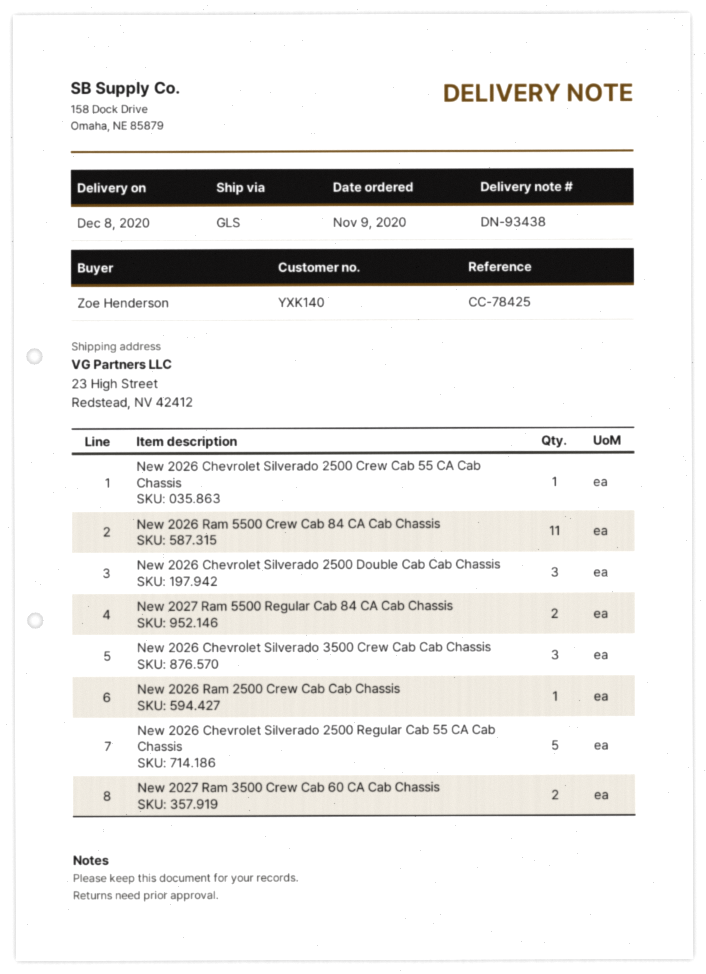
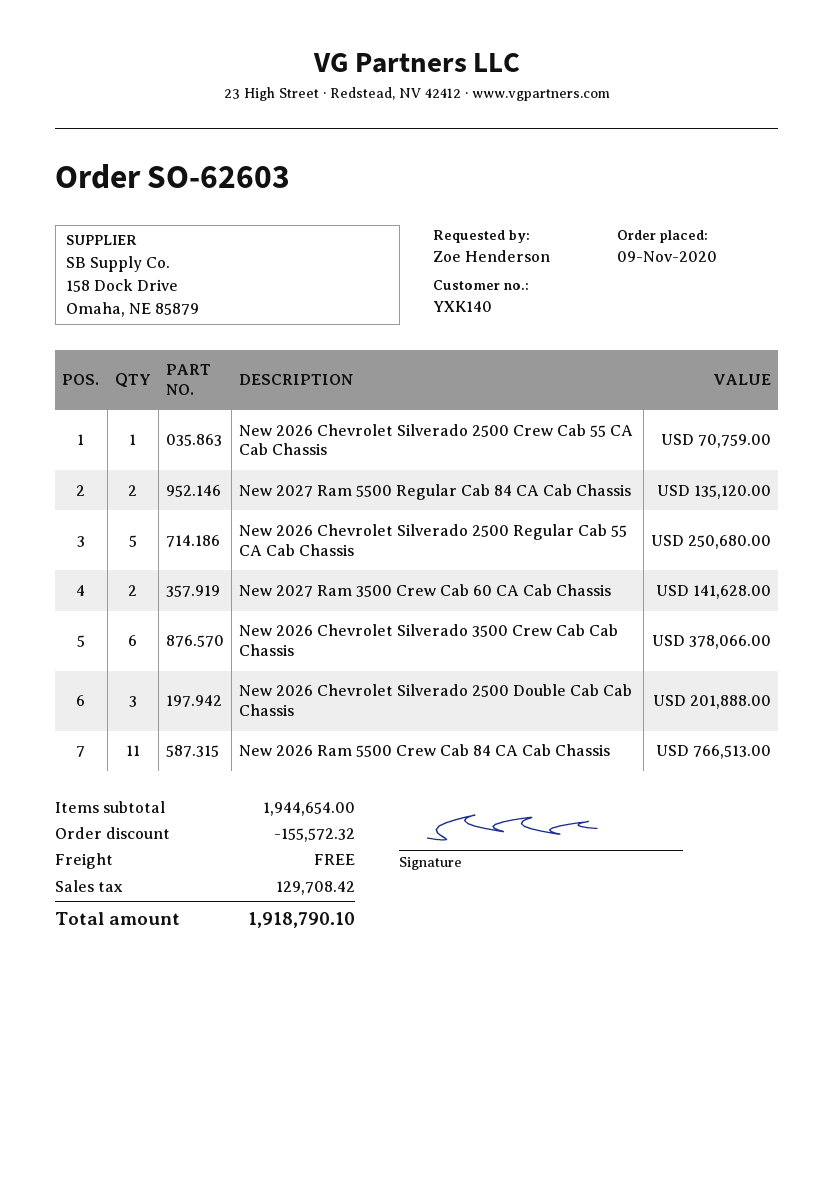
New 2026 Chevrolet Silverado 3500 Crew Cab Cab Chassis: 3 -> 6
New 2026 Ram 2500 Crew Cab Cab Chassis: 1 -> none

